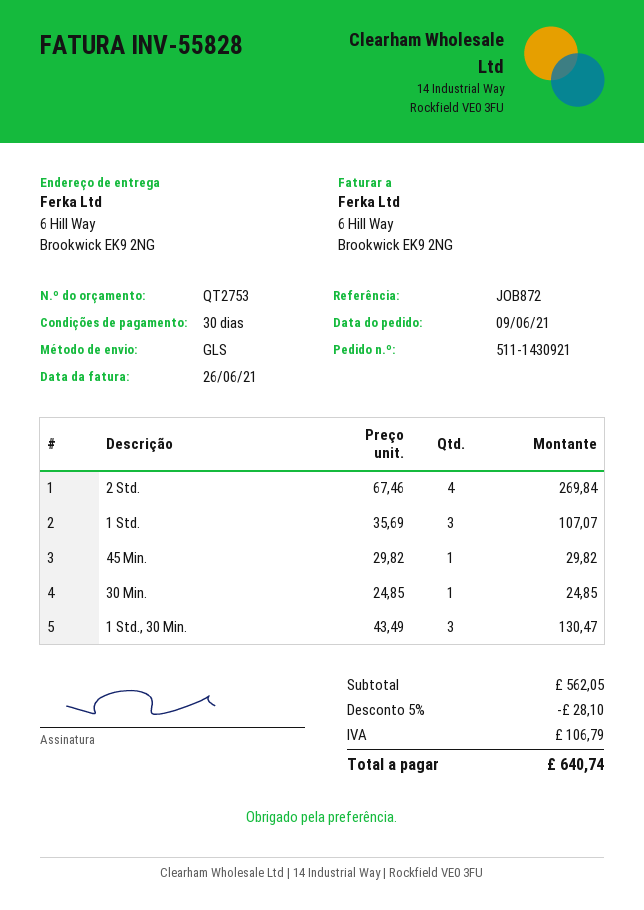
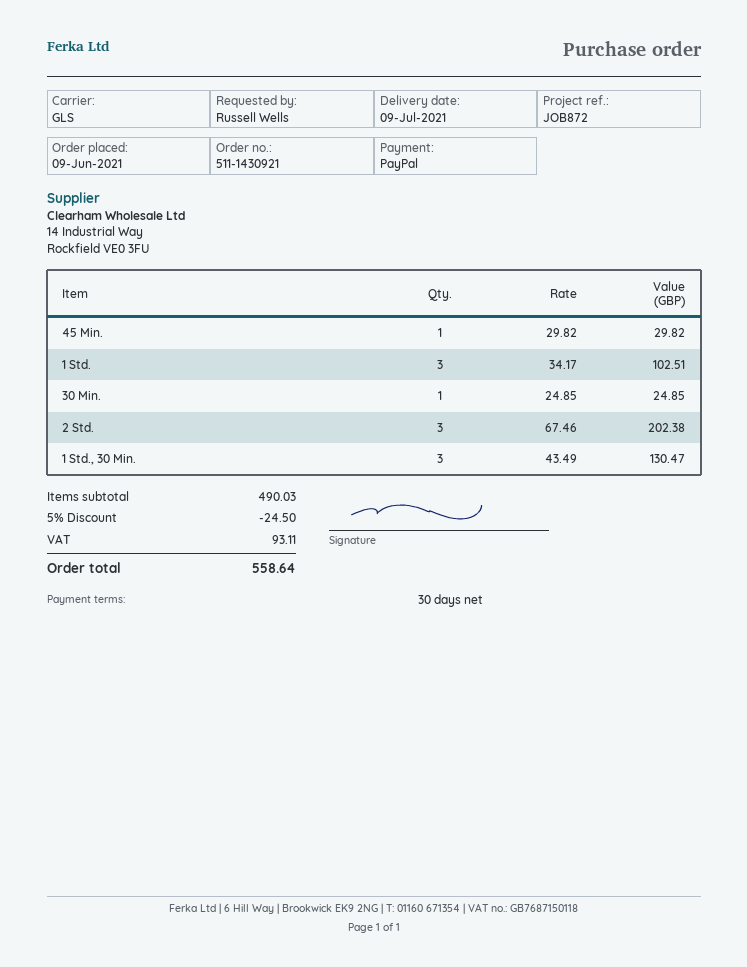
2 Std.: 4 x 67.46 = 269.84 -> 3 x 67.46 = 202.38
1 Std.: 3 x 35.69 = 107.07 -> 3 x 34.17 = 102.51
subtotal: 562.05 -> 490.03
discount: 5% = 28.10 -> 5% = 24.50
tax: 106.79 -> 93.11
total: 640.74 -> 558.64

